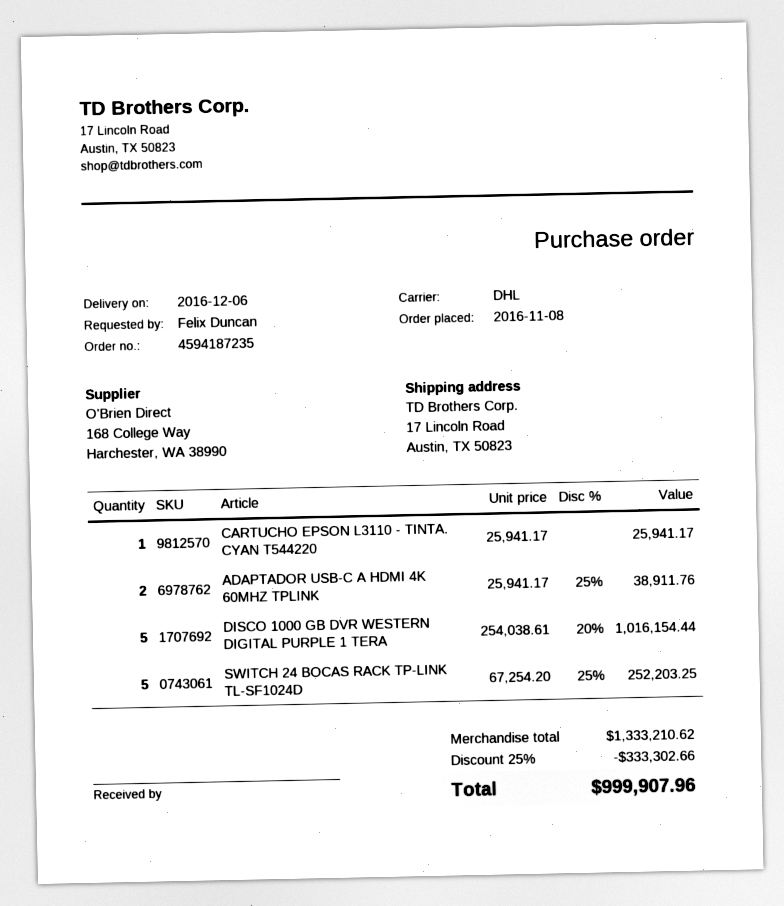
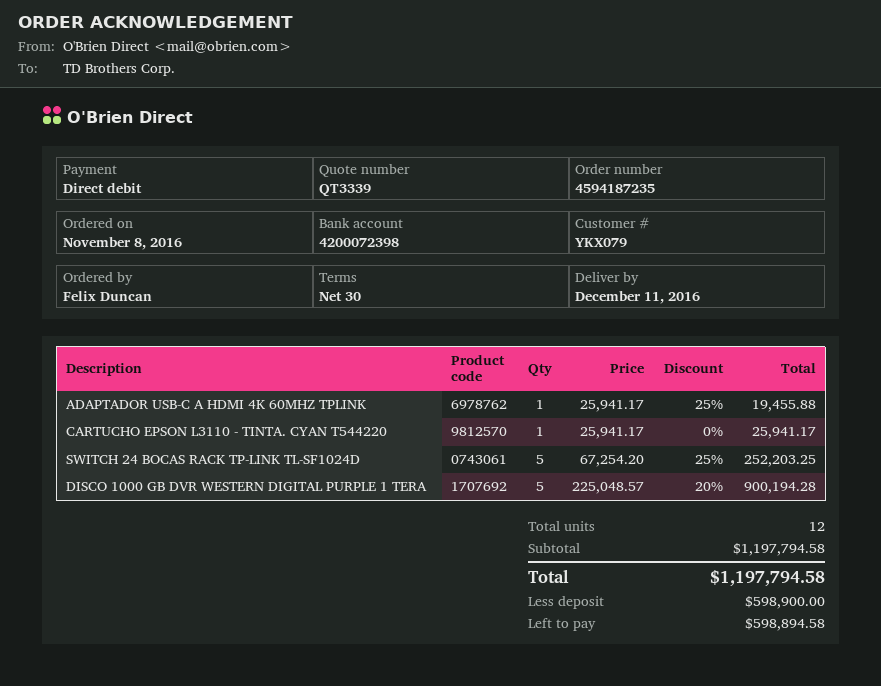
delivery date: 2016-12-06 -> 2016-12-11
ADAPTADOR USB-C A HDMI 4K 60MHZ TPLINK: 2 x 25941.17 - 25% = 38911.76 -> 1 x 25941.17 - 25% = 19455.88
DISCO 1000 GB DVR WESTERN DIGITAL PURPLE 1 TERA: 5 x 254038.61 - 20% = 1016154.44 -> 5 x 225048.57 - 20% = 900194.28
subtotal: 1333210.62 -> 1197794.58
discount: 25% = 333302.66 -> none
total: 999907.96 -> 1197794.58

